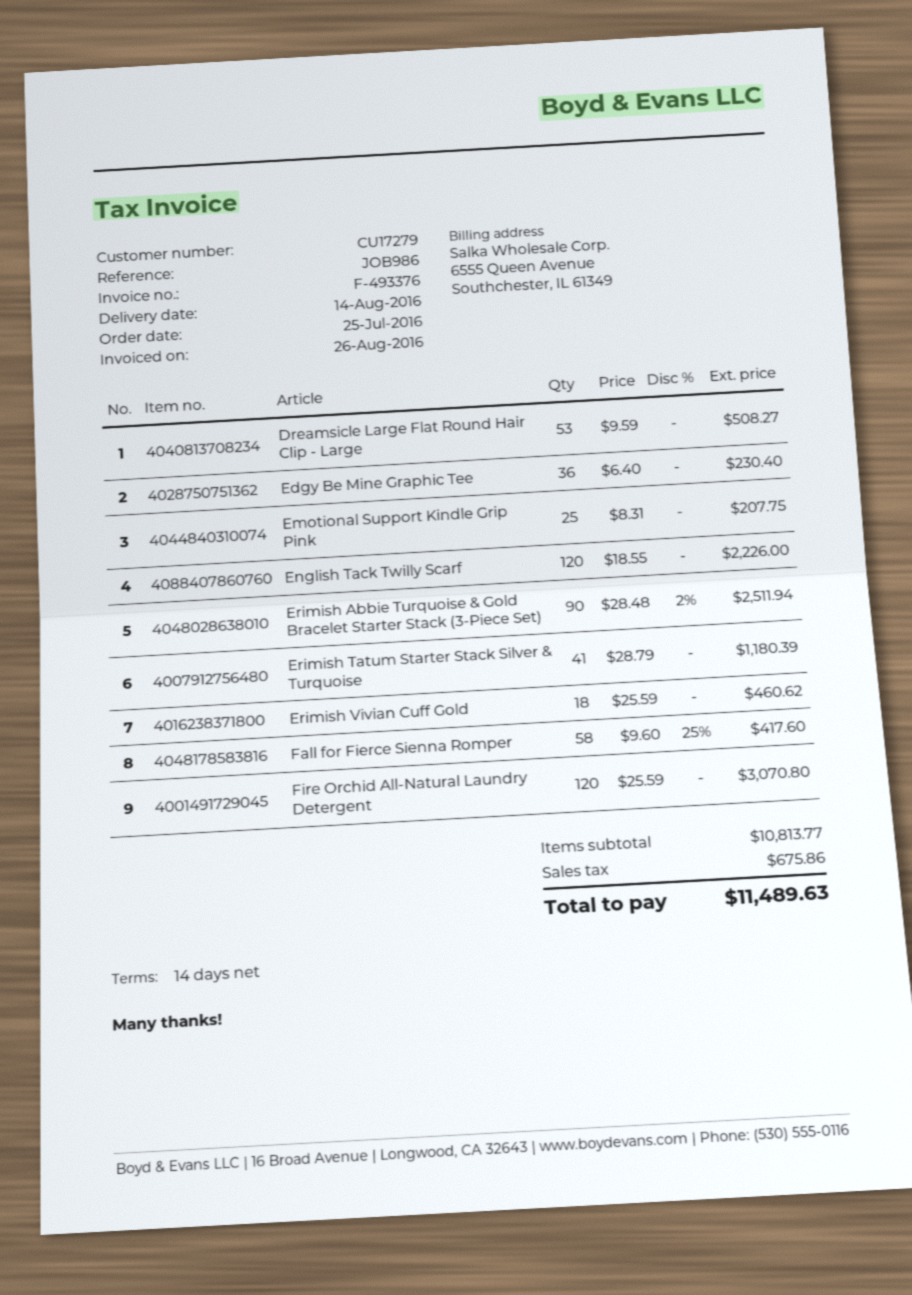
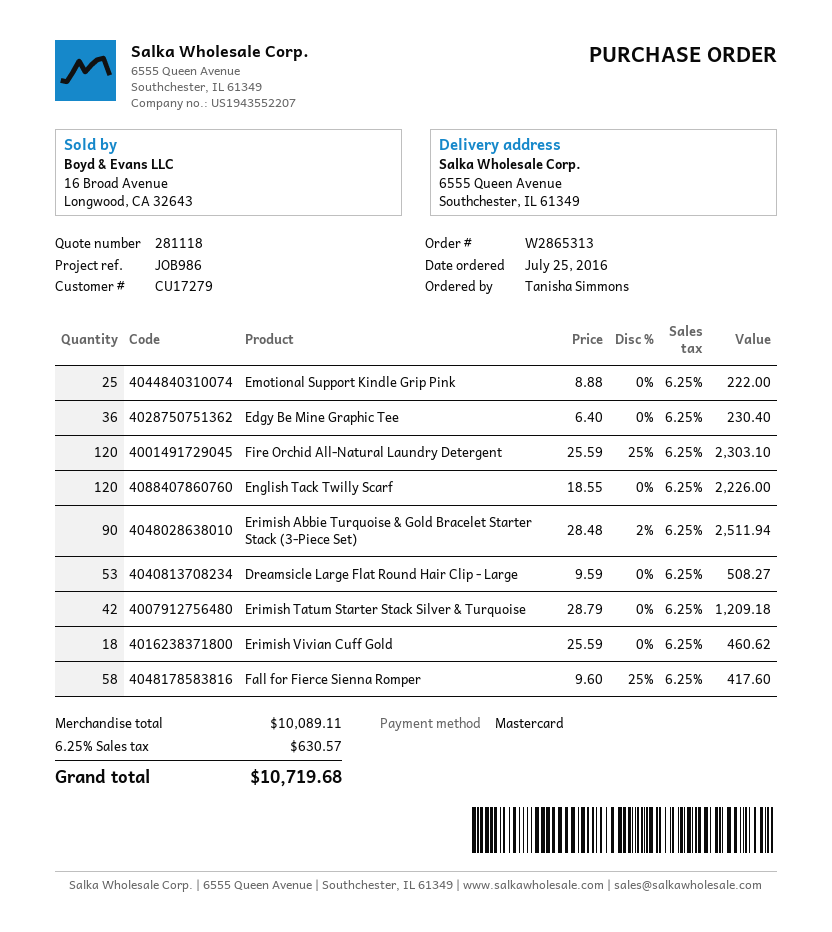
Emotional Support Kindle Grip Pink: 25 x 8.31 = 207.75 -> 25 x 8.88 = 222.00
Erimish Tatum Starter Stack Silver & Turquoise: 41 x 28.79 = 1180.39 -> 42 x 28.79 = 1209.18
Fire Orchid All-Natural Laundry Detergent: 120 x 25.59 = 3070.80 -> 120 x 25.59 - 25% = 2303.10
subtotal: 10813.77 -> 10089.11
tax: 675.86 -> 630.57
total: 11489.63 -> 10719.68

